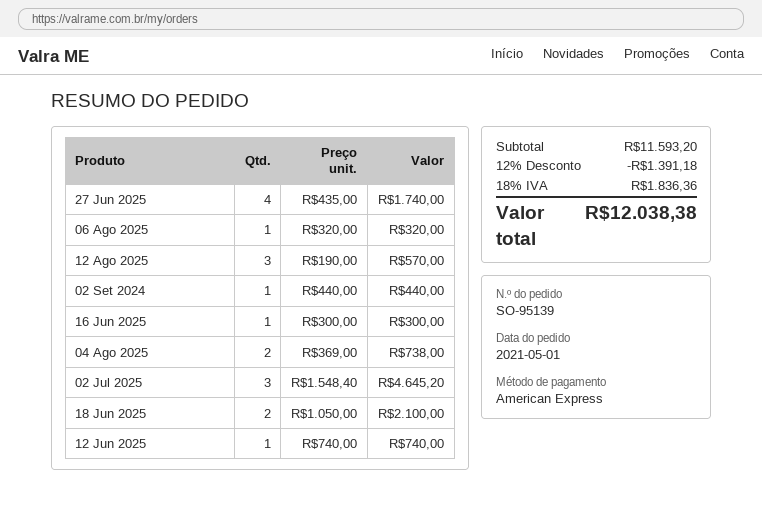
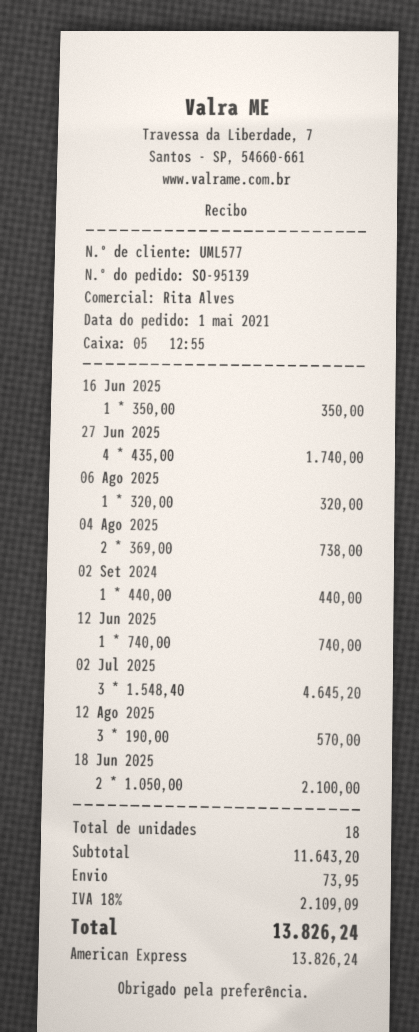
16 Jun 2025: 1 x 300.00 = 300.00 -> 1 x 350.00 = 350.00
subtotal: 11593.20 -> 11643.20
discount: 12% = 1391.18 -> none
shipping: none -> 73.95
tax: 18% = 1836.36 -> 18% = 2109.09
total: 12038.38 -> 13826.24

